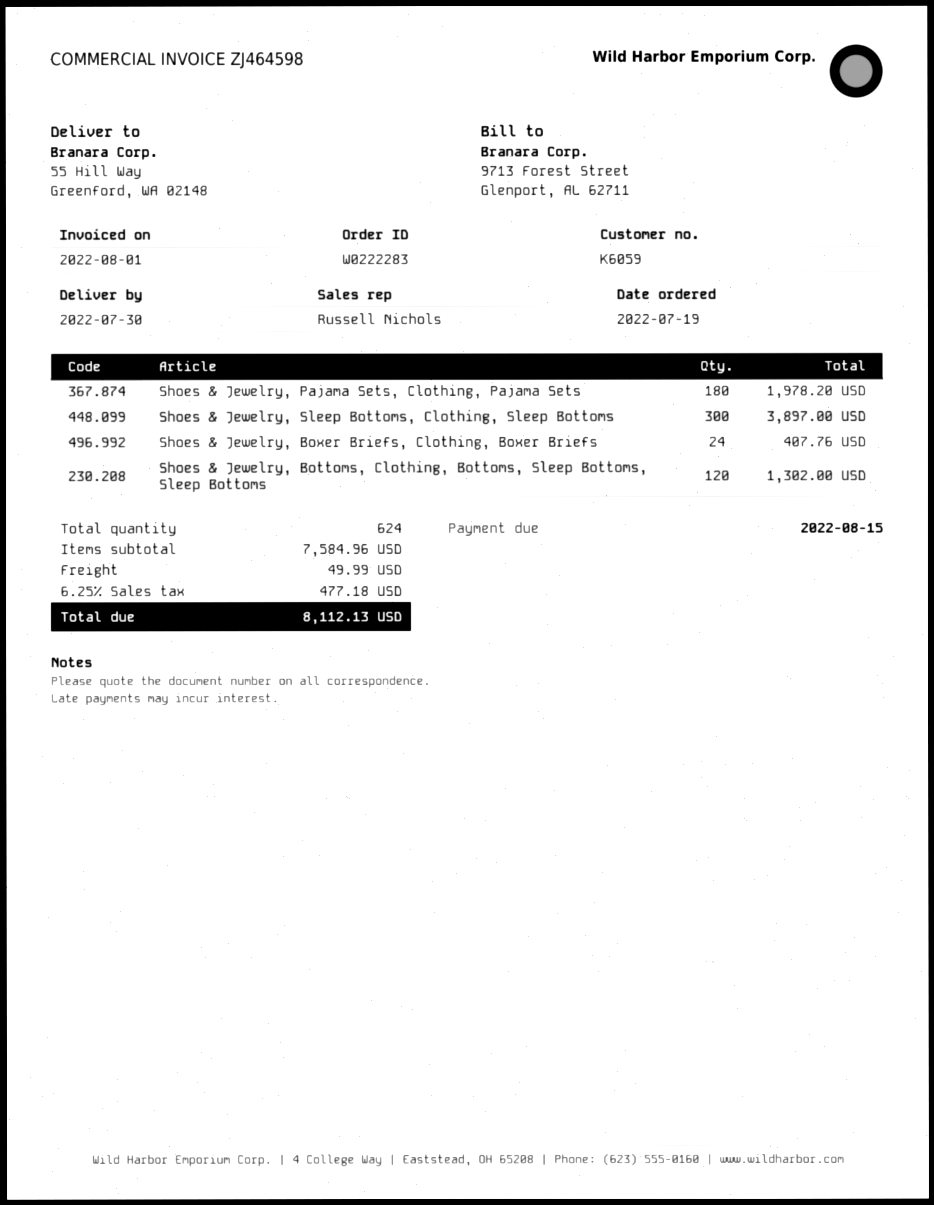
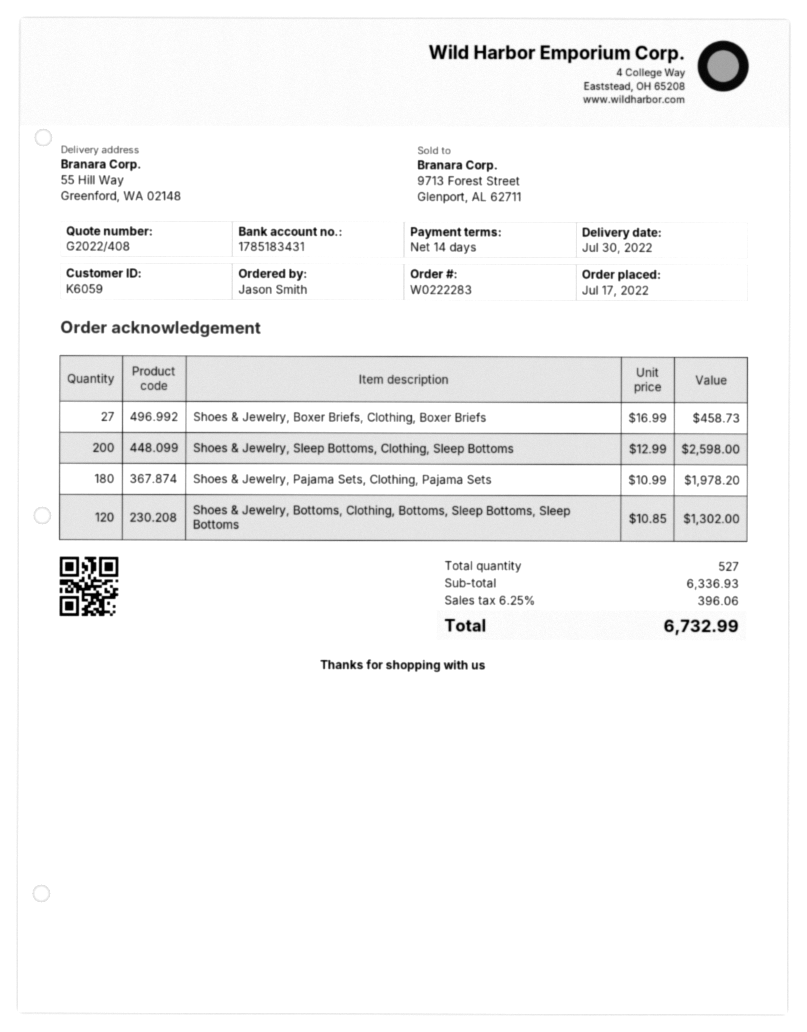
order date: 2022-07-19 -> 2022-07-17
Shoes & Jewelry, Sleep Bottoms, Clothing, Sleep Bottoms: 300 for 3897.00 -> 200 for 2598.00
Shoes & Jewelry, Boxer Briefs, Clothing, Boxer Briefs: 24 for 407.76 -> 27 for 458.73
total quantity: 624 -> 527
subtotal: 7584.96 -> 6336.93
shipping: 49.99 -> none
tax: 6.25% = 477.18 -> 6.25% = 396.06
total: 8112.13 -> 6732.99

